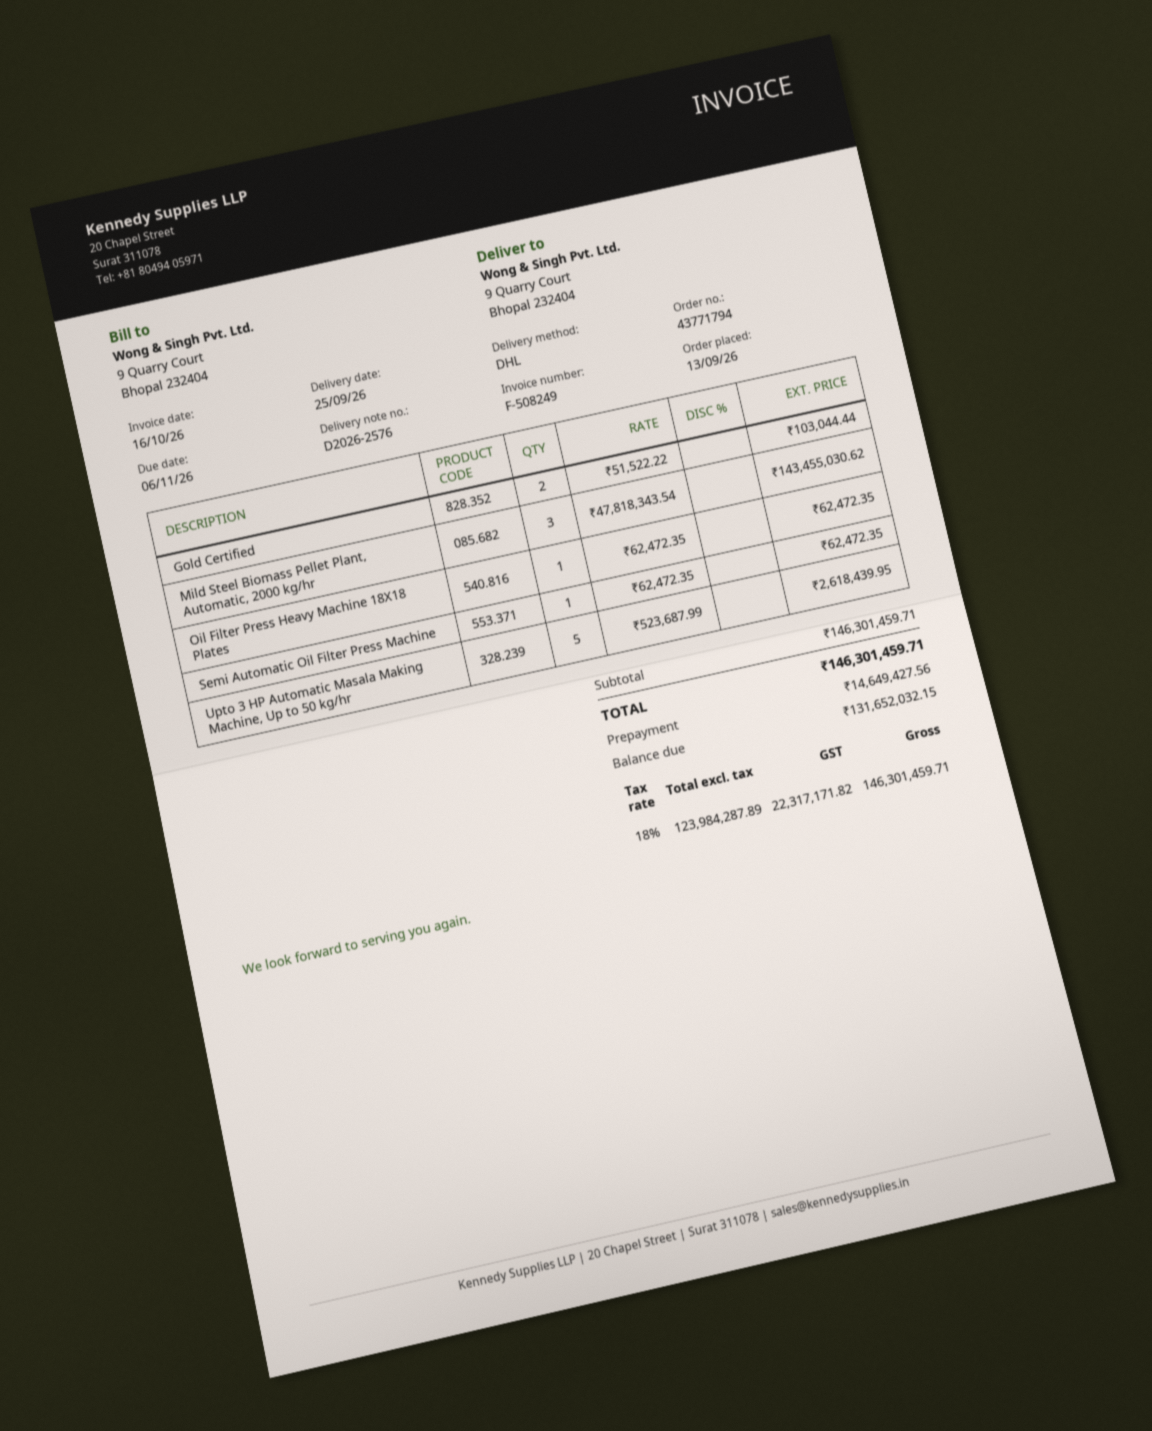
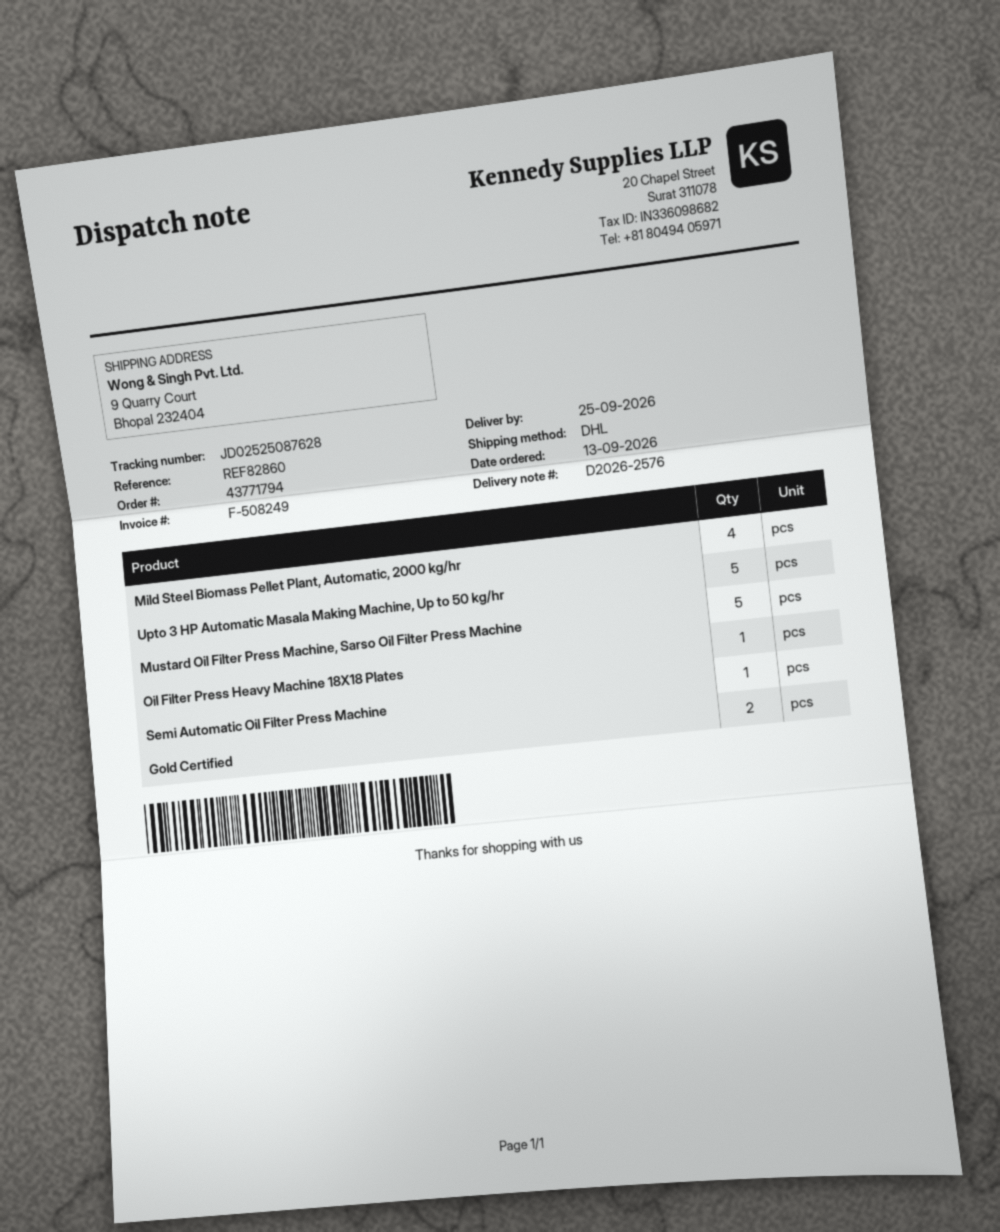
Mild Steel Biomass Pellet Plant, Automatic, 2000 kg/hr: 3 -> 4
Mustard Oil Filter Press Machine, Sarso Oil Filter Press Machine: none -> 5

